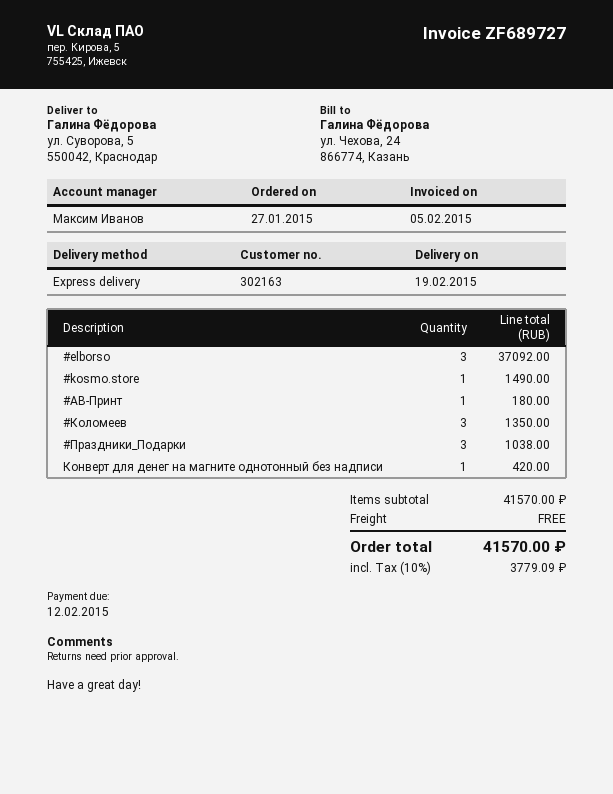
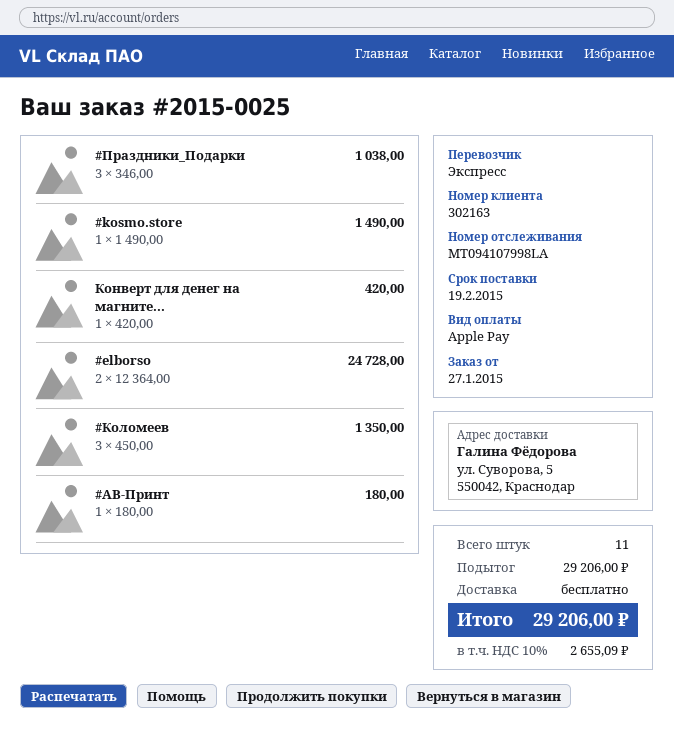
#elborso: 3 for 37092.00 -> 2 for 24728.00
subtotal: 41570.00 -> 29206.00
tax: 10% = 3779.09 -> 10% = 2655.09
total: 41570.00 -> 29206.00

